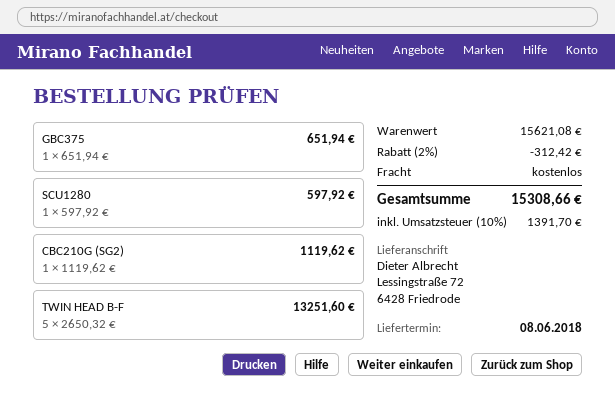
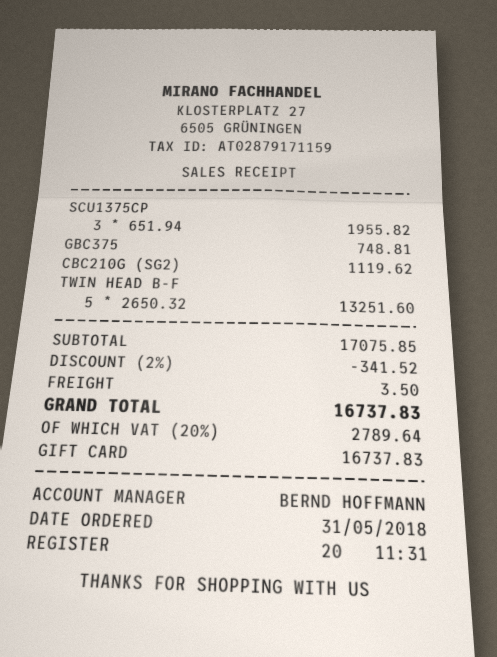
GBC375: 1 x 651.94 = 651.94 -> 1 x 748.81 = 748.81
SCU1280: 1 x 597.92 = 597.92 -> none
SCU1375CP: none -> 3 x 651.94 = 1955.82
subtotal: 15621.08 -> 17075.85
discount: 2% = 312.42 -> 2% = 341.52
shipping: 0.00 -> 3.50
tax: 10% = 1391.70 -> 20% = 2789.64
total: 15308.66 -> 16737.83

